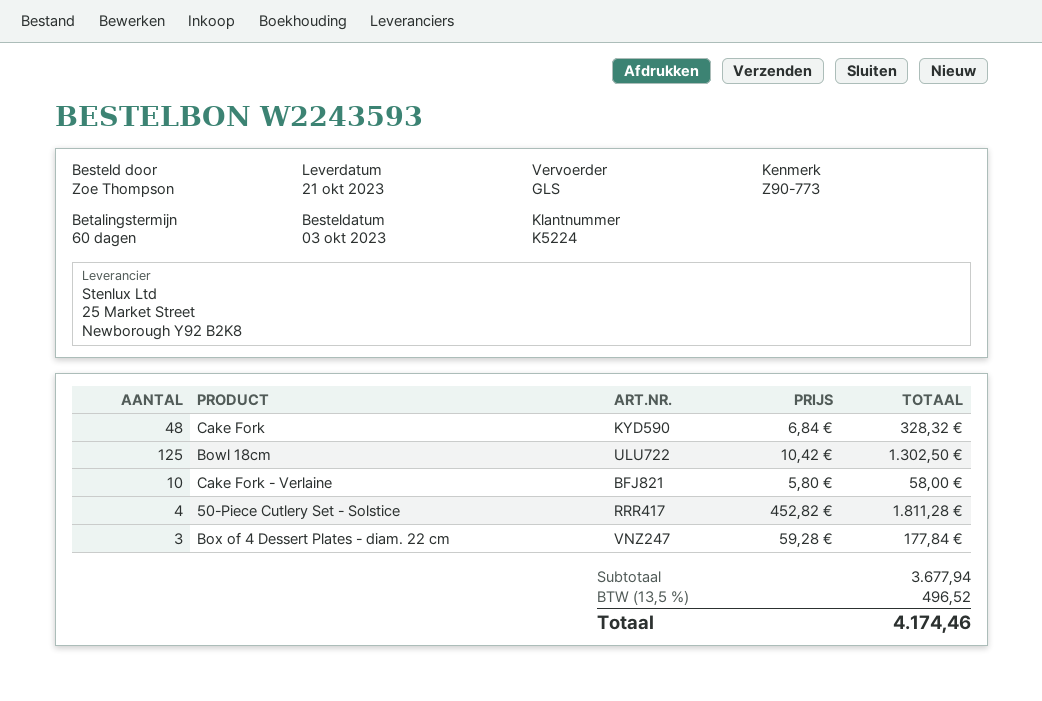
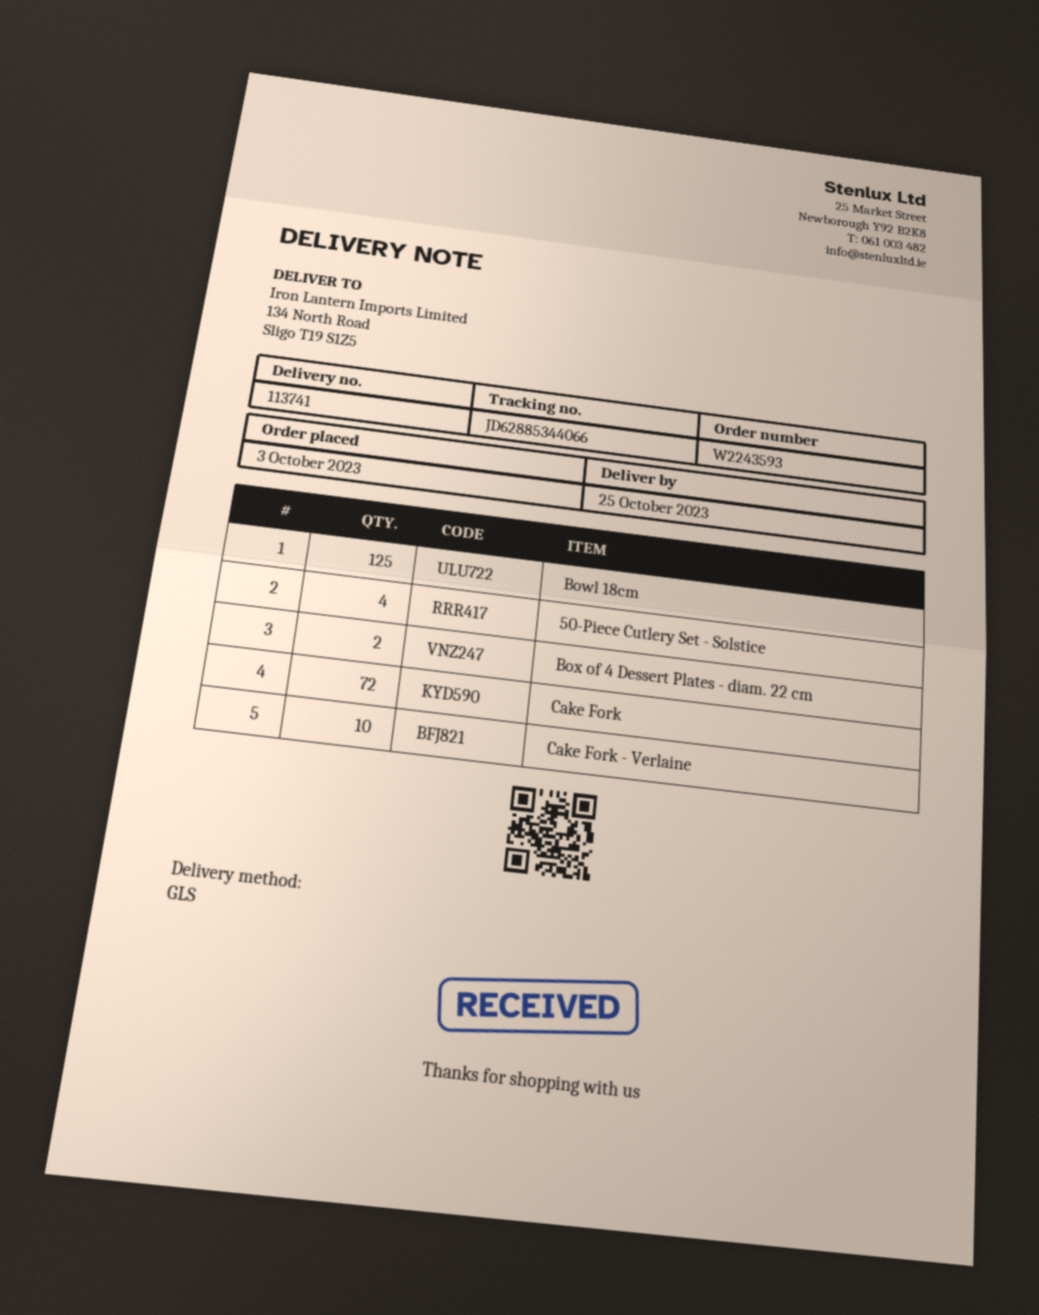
delivery date: 2023-10-21 -> 2023-10-25
Cake Fork: 48 -> 72
Box of 4 Dessert Plates - diam. 22 cm: 3 -> 2

